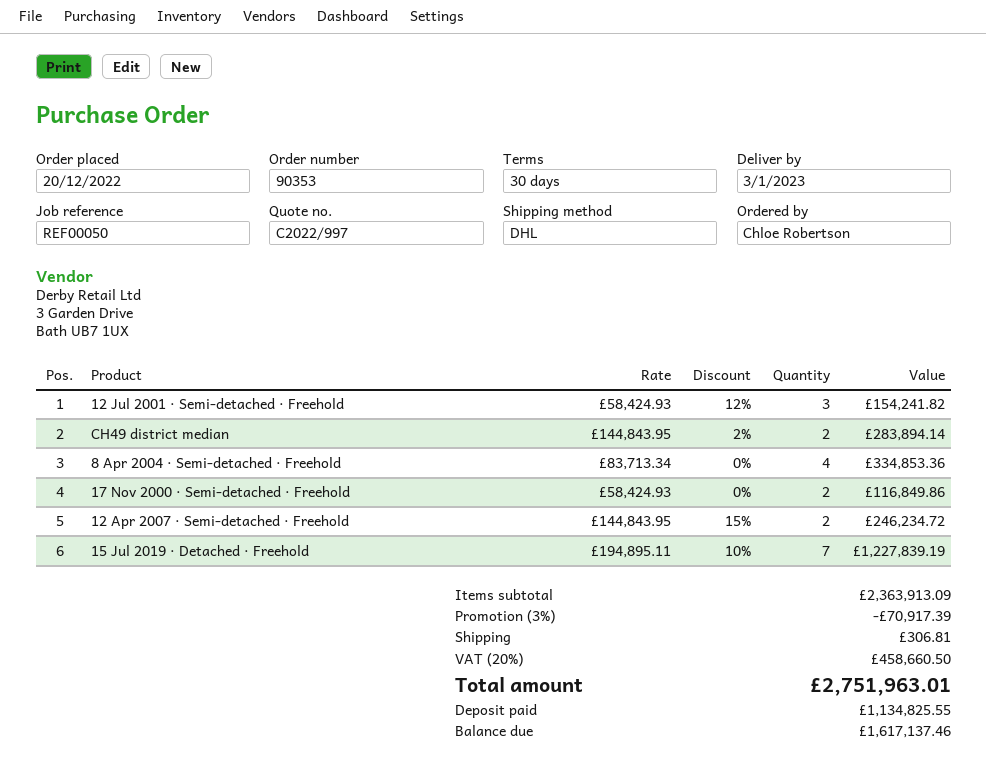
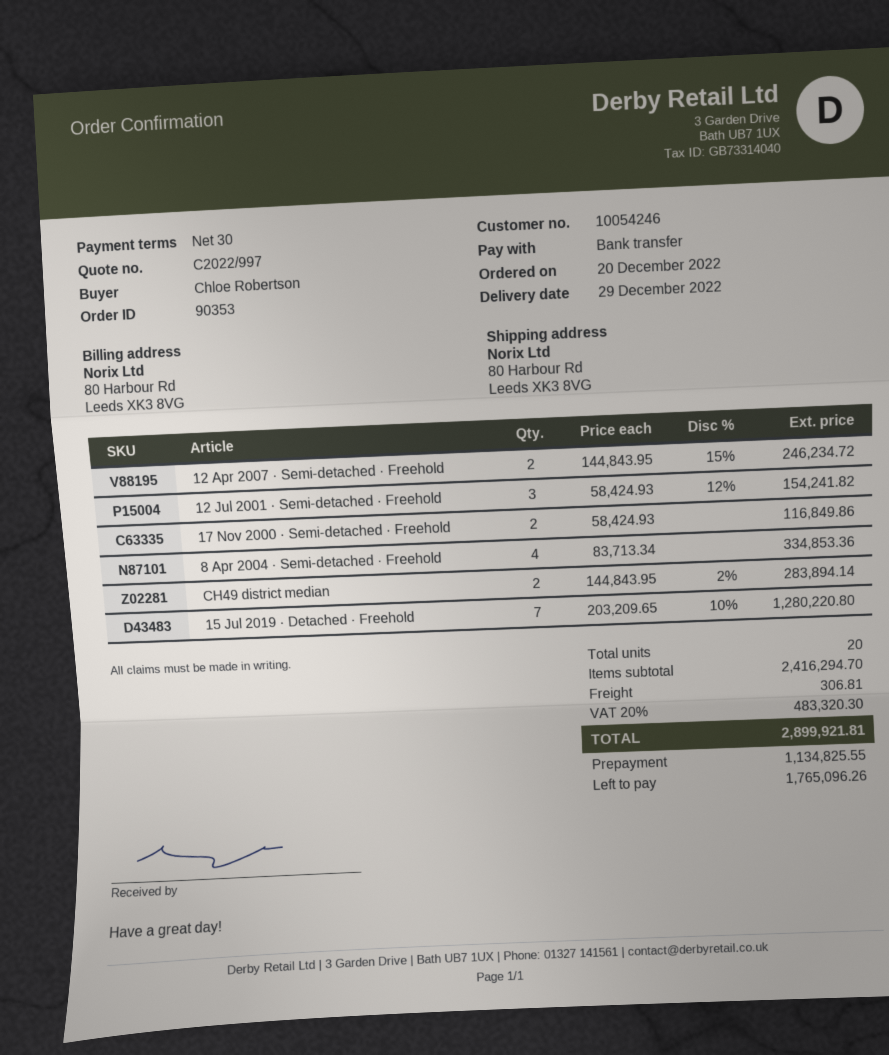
delivery date: 2023-01-03 -> 2022-12-29
15 Jul 2019 · Detached · Freehold: 7 x 194895.11 - 10% = 1227839.19 -> 7 x 203209.65 - 10% = 1280220.80
subtotal: 2363913.09 -> 2416294.70
discount: 3% = 70917.39 -> none
tax: 20% = 458660.50 -> 20% = 483320.30
total: 2751963.01 -> 2899921.81
balance: 1617137.46 -> 1765096.26

